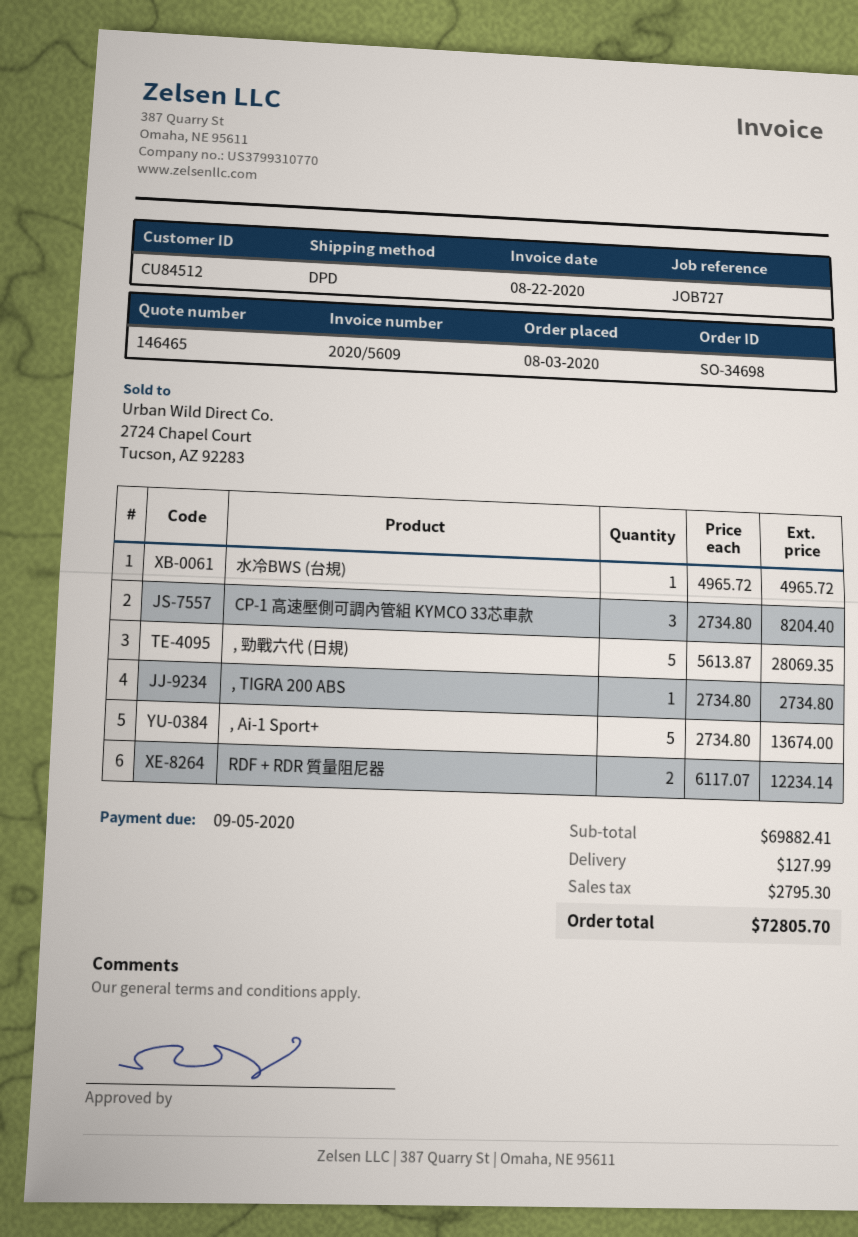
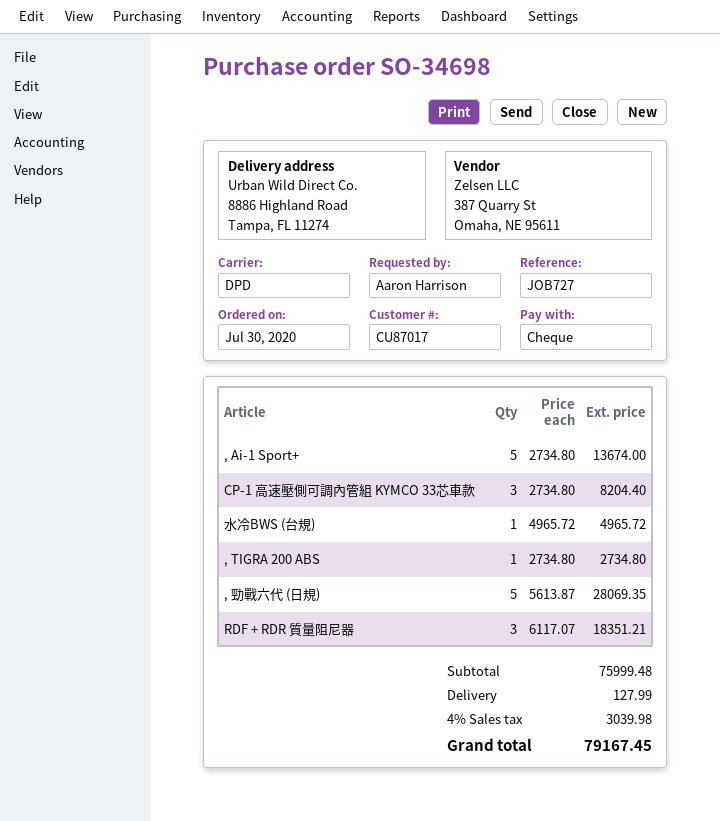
order date: 2020-08-03 -> 2020-07-30
customer number: CU84512 -> CU87017
RDF + RDR 質量阻尼器: 2 x 6117.07 = 12234.14 -> 3 x 6117.07 = 18351.21
subtotal: 69882.41 -> 75999.48
tax: 2795.30 -> 3039.98
total: 72805.70 -> 79167.45

